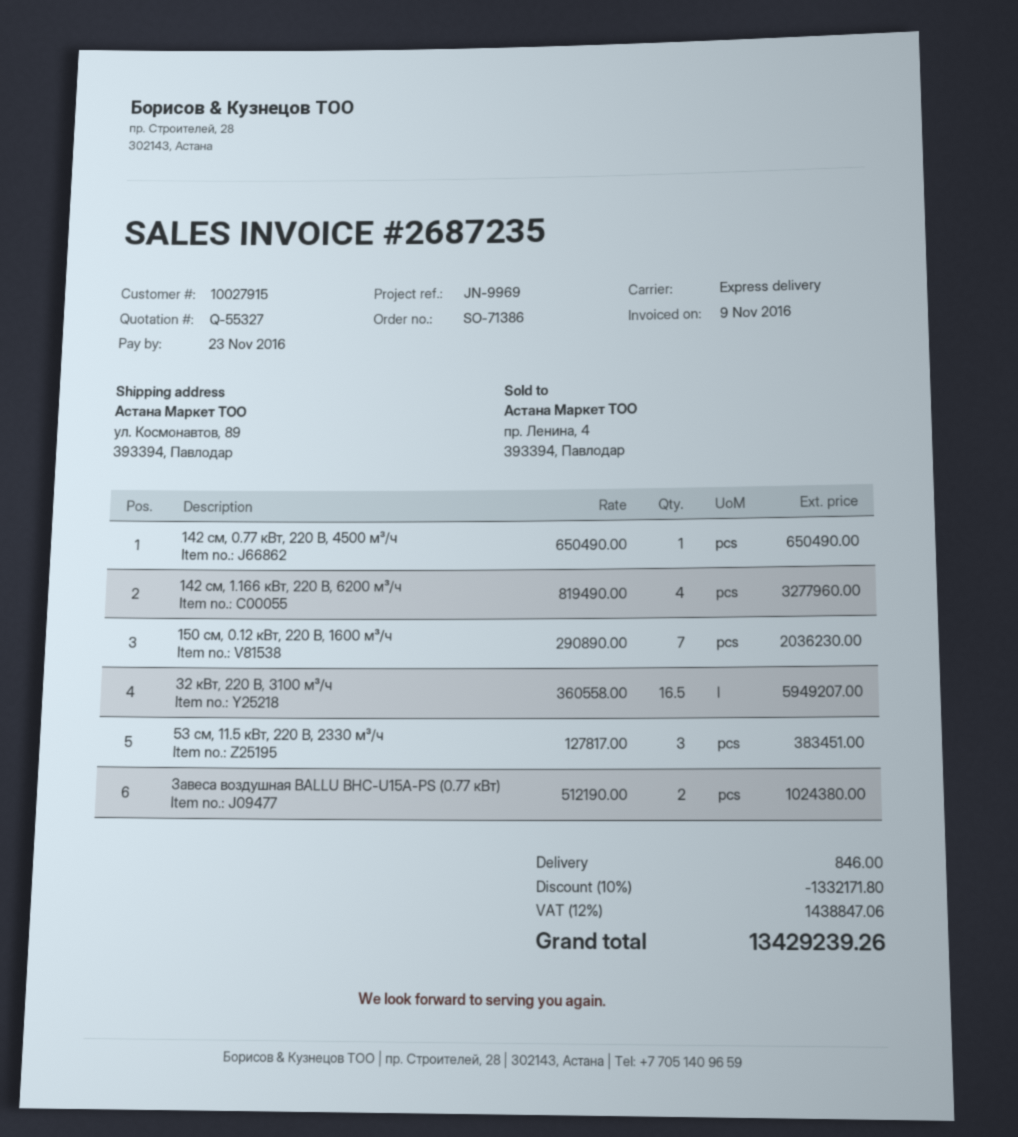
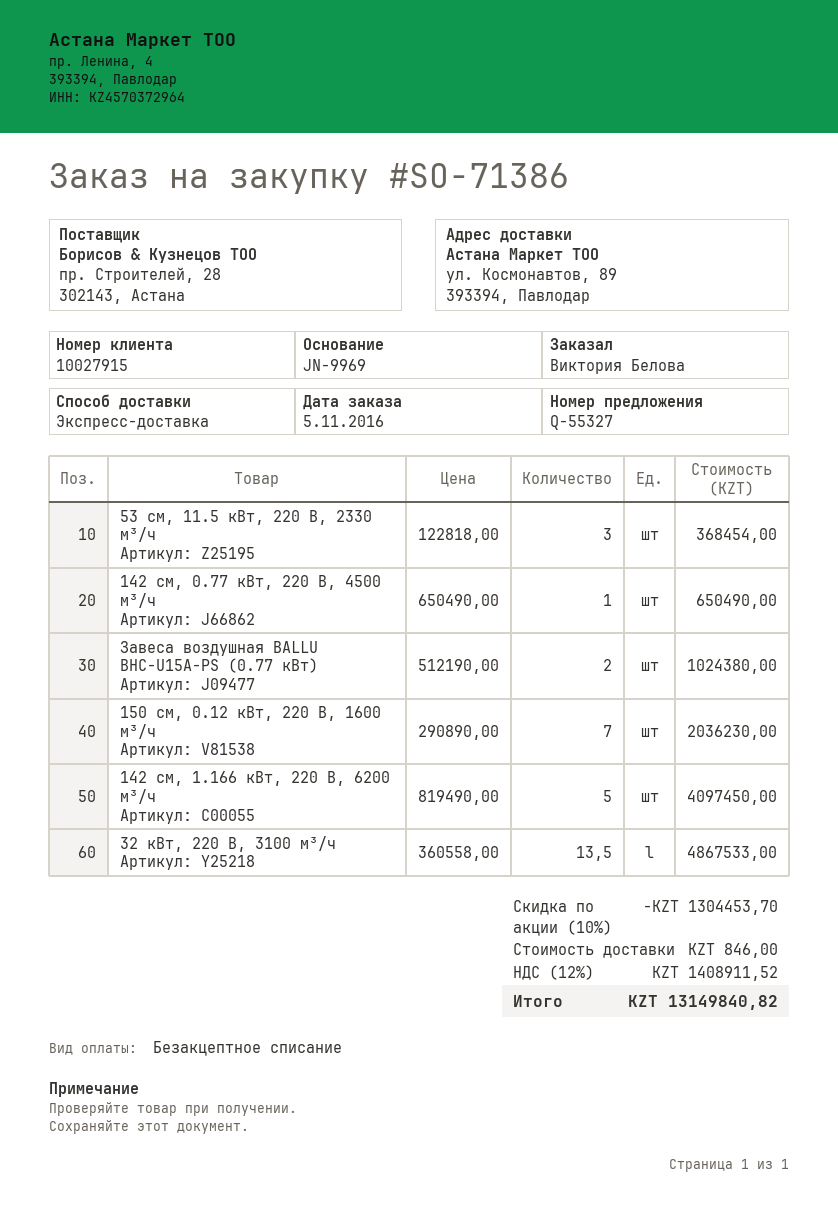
142 см, 1.166 кВт, 220 В, 6200 м³/ч: 4 x 819490.00 = 3277960.00 -> 5 x 819490.00 = 4097450.00
32 кВт, 220 В, 3100 м³/ч: 16.5 x 360558.00 = 5949207.00 -> 13.5 x 360558.00 = 4867533.00
53 см, 11.5 кВт, 220 В, 2330 м³/ч: 3 x 127817.00 = 383451.00 -> 3 x 122818.00 = 368454.00
discount: 10% = 1332171.80 -> 10% = 1304453.70
tax: 12% = 1438847.06 -> 12% = 1408911.52
total: 13429239.26 -> 13149840.82

